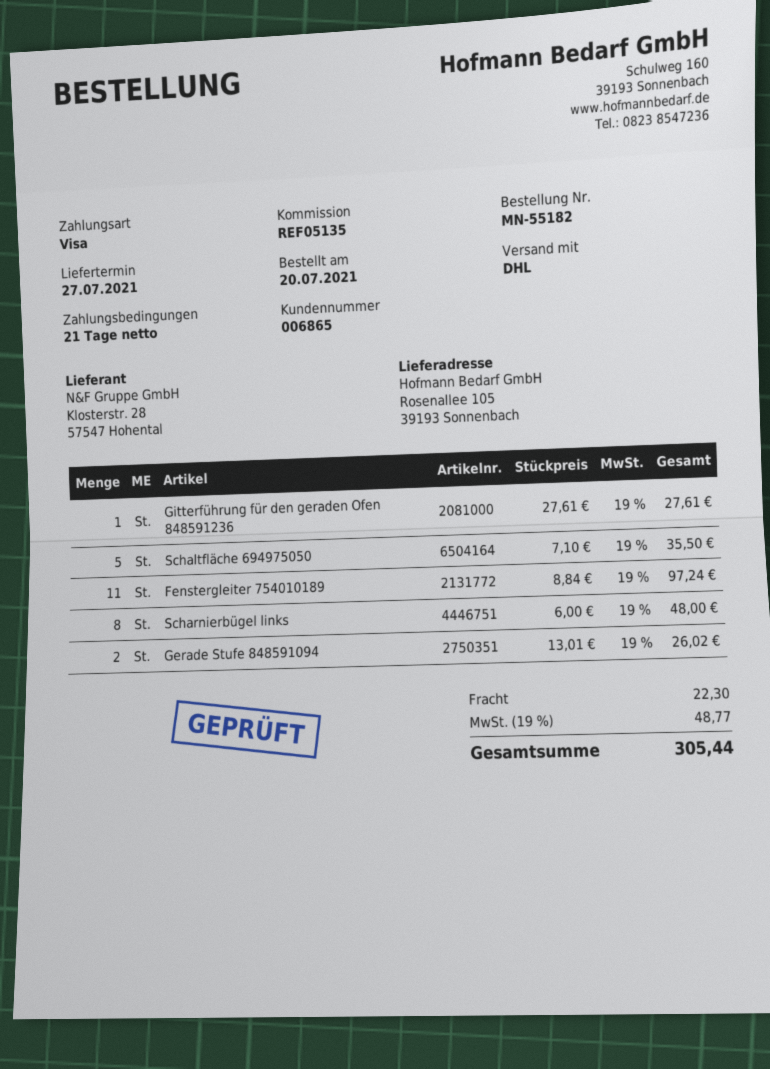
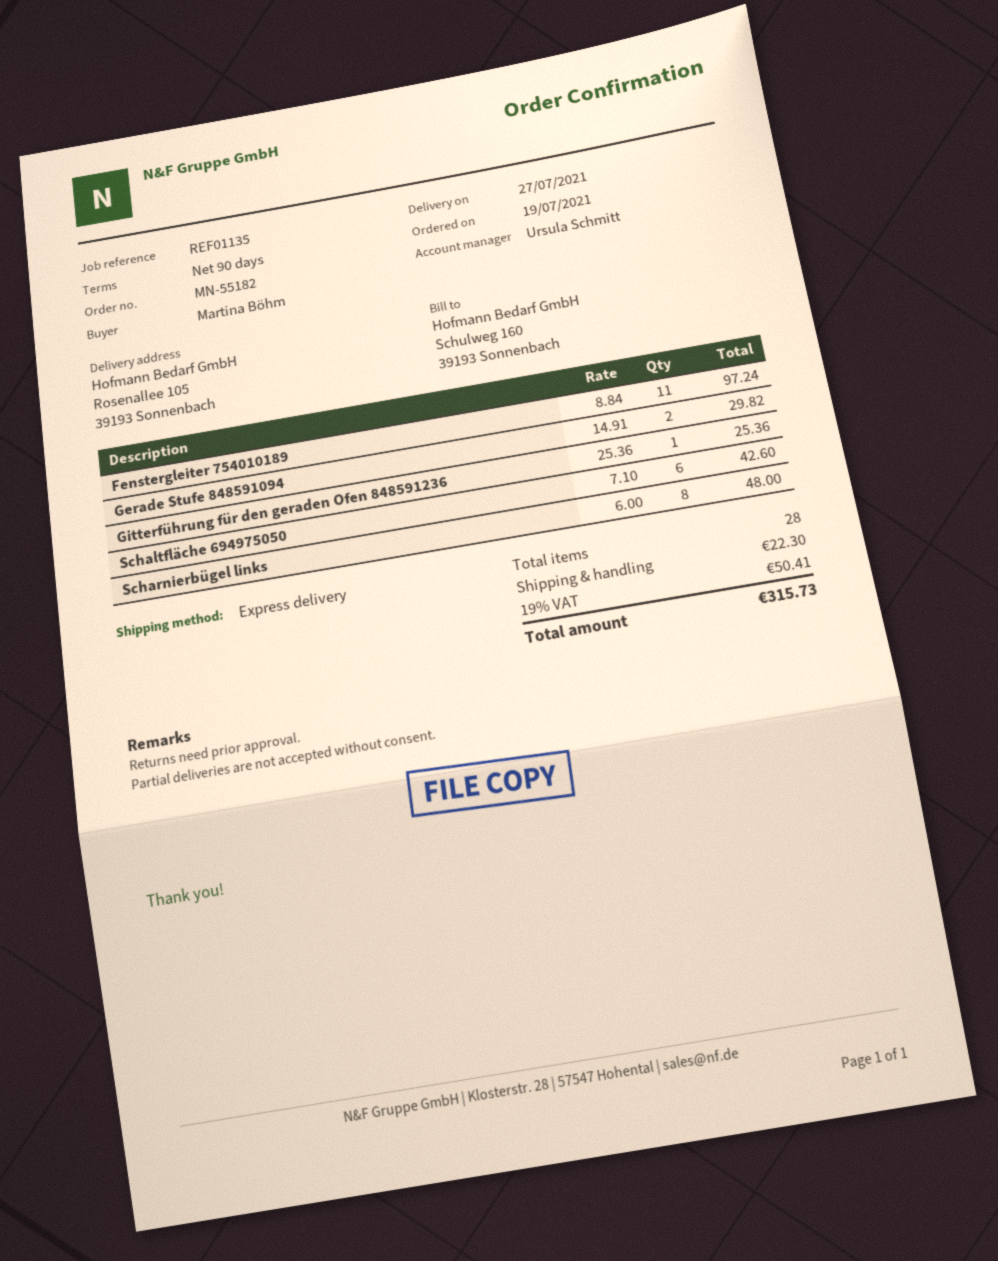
order date: 2021-07-20 -> 2021-07-19
payment terms: 21 days -> 90 days
reference: REF05135 -> REF01135
shipping method: DHL -> express
Gitterführung für den geraden Ofen 848591236: 1 x 27.61 = 27.61 -> 1 x 25.36 = 25.36
Schaltfläche 694975050: 5 x 7.10 = 35.50 -> 6 x 7.10 = 42.60
Gerade Stufe 848591094: 2 x 13.01 = 26.02 -> 2 x 14.91 = 29.82
tax: 19% = 48.77 -> 19% = 50.41
total: 305.44 -> 315.73

